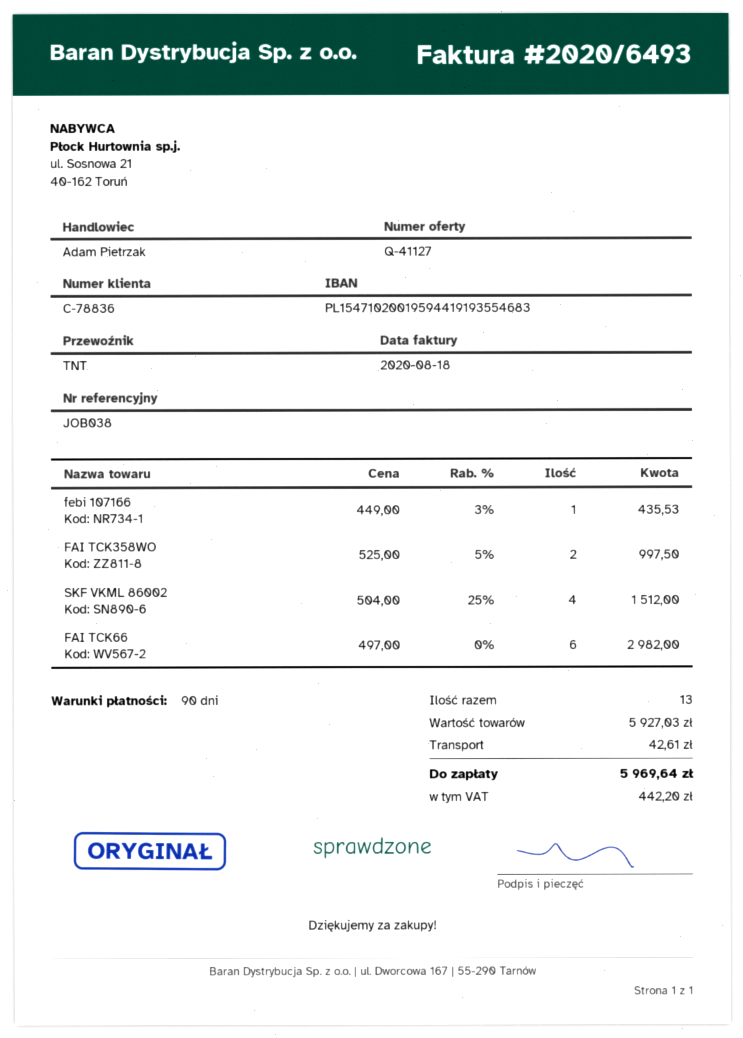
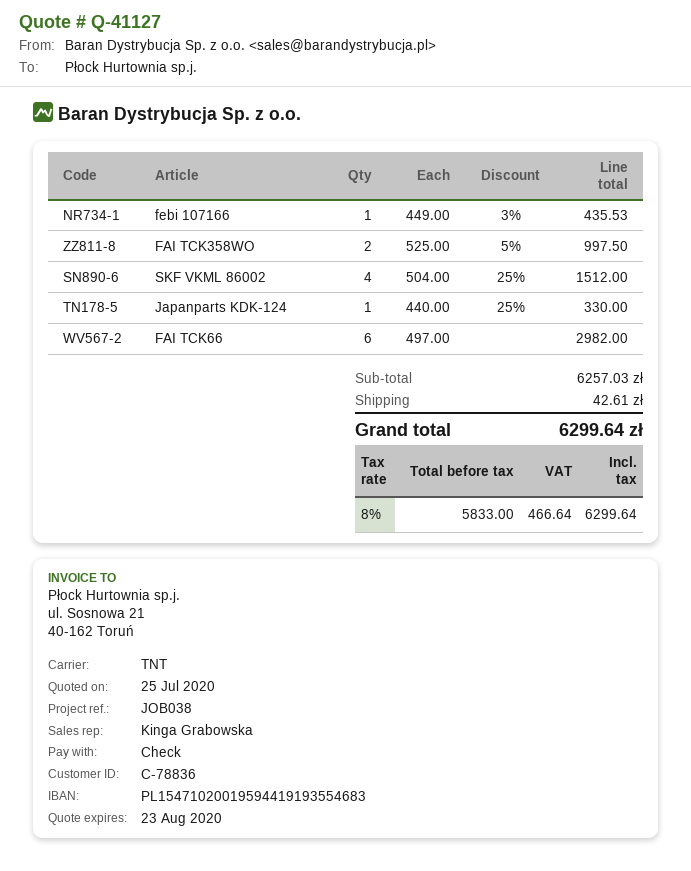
sales rep: Adam Pietrzak -> Kinga Grabowska
Japanparts KDK-124: none -> 1 x 440.00 - 25% = 330.00
subtotal: 5927.03 -> 6257.03
tax: 442.20 -> 466.64
total: 5969.64 -> 6299.64

